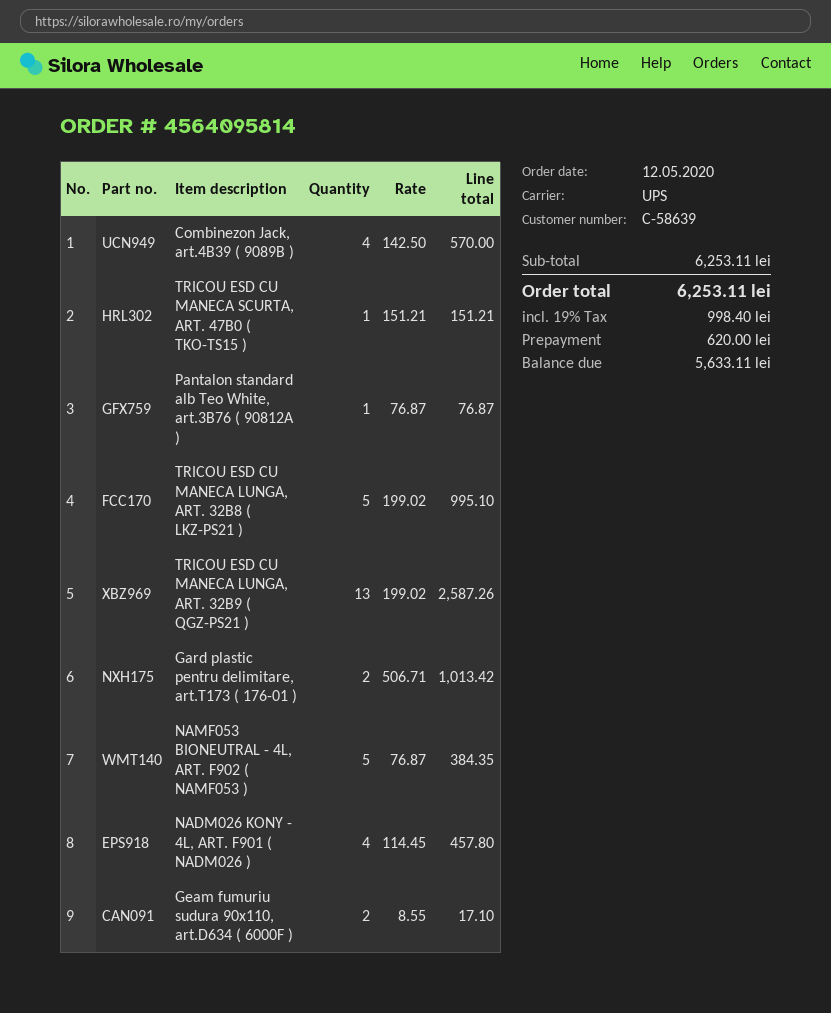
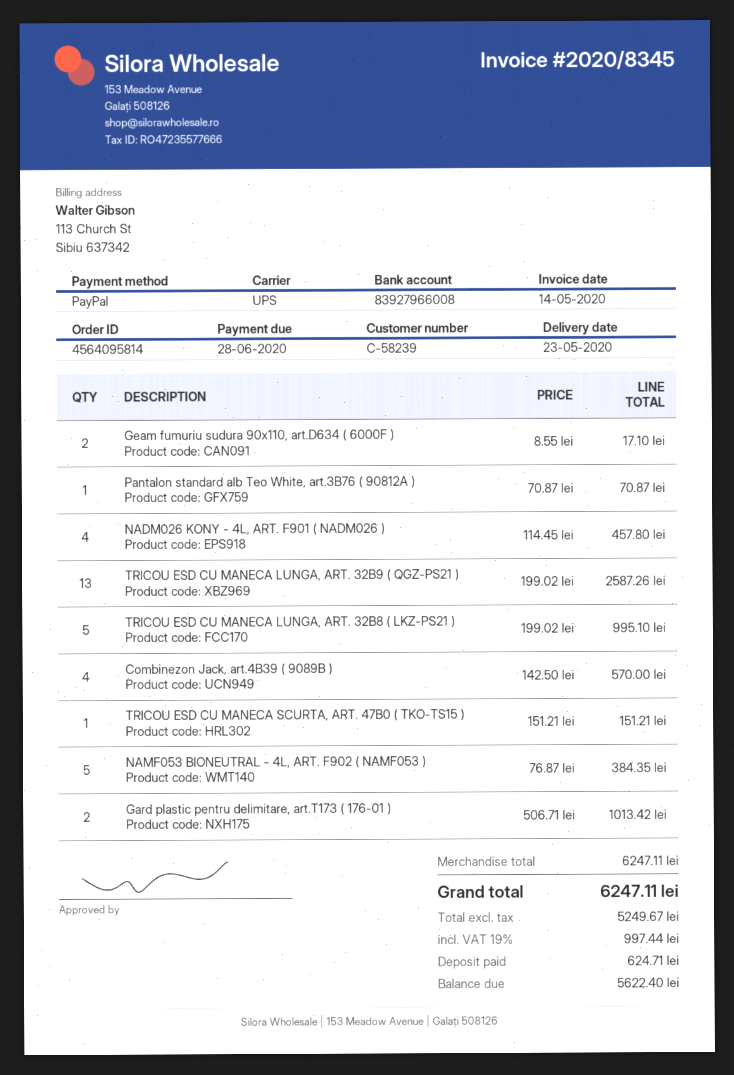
customer number: C-58639 -> C-58239
Pantalon standard alb Teo White, art.3B76 ( 90812A ): 1 x 76.87 = 76.87 -> 1 x 70.87 = 70.87
subtotal: 6253.11 -> 6247.11
tax: 19% = 998.40 -> 19% = 997.44
total: 6253.11 -> 6247.11
deposit: 620.00 -> 624.71
balance: 5633.11 -> 5622.40

